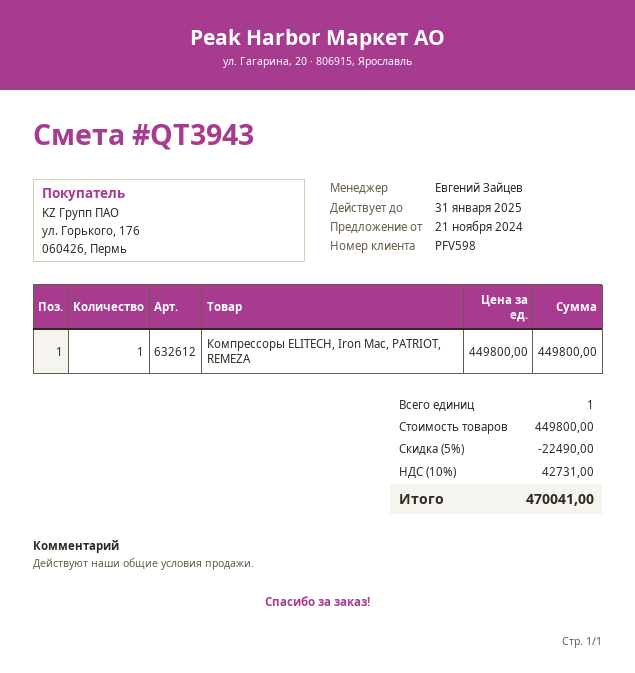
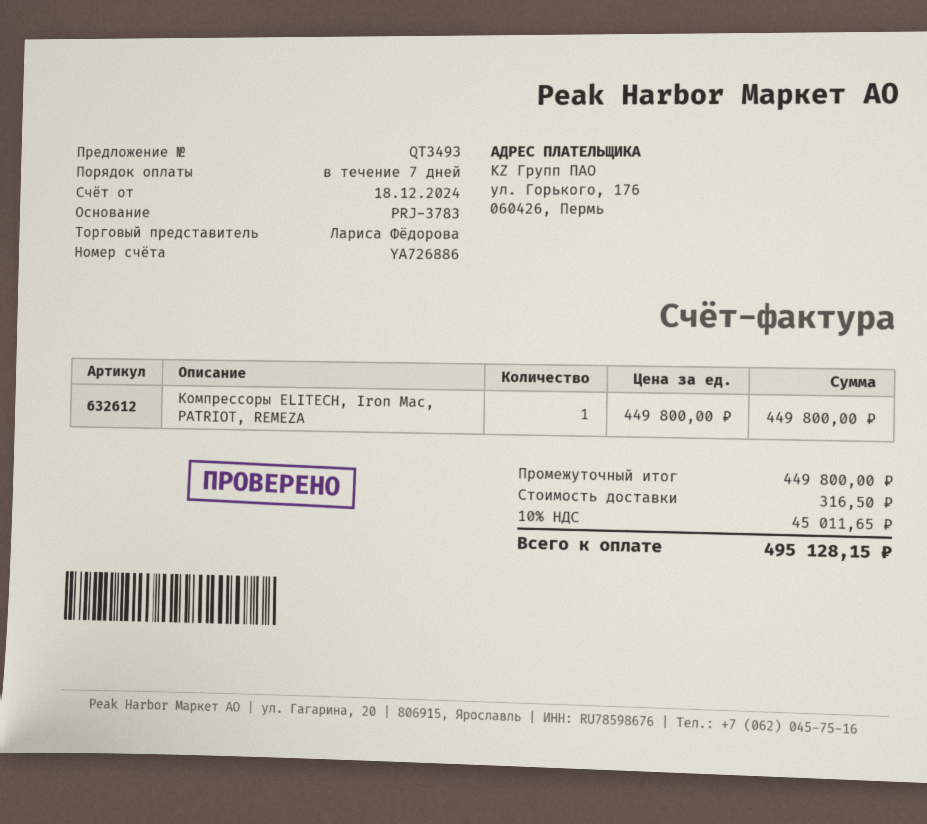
quote number: QT3943 -> QT3493
sales rep: Евгений Зайцев -> Лариса Фёдорова
discount: 5% = 22490.00 -> none
shipping: none -> 316.50
tax: 10% = 42731.00 -> 10% = 45011.65
total: 470041.00 -> 495128.15

